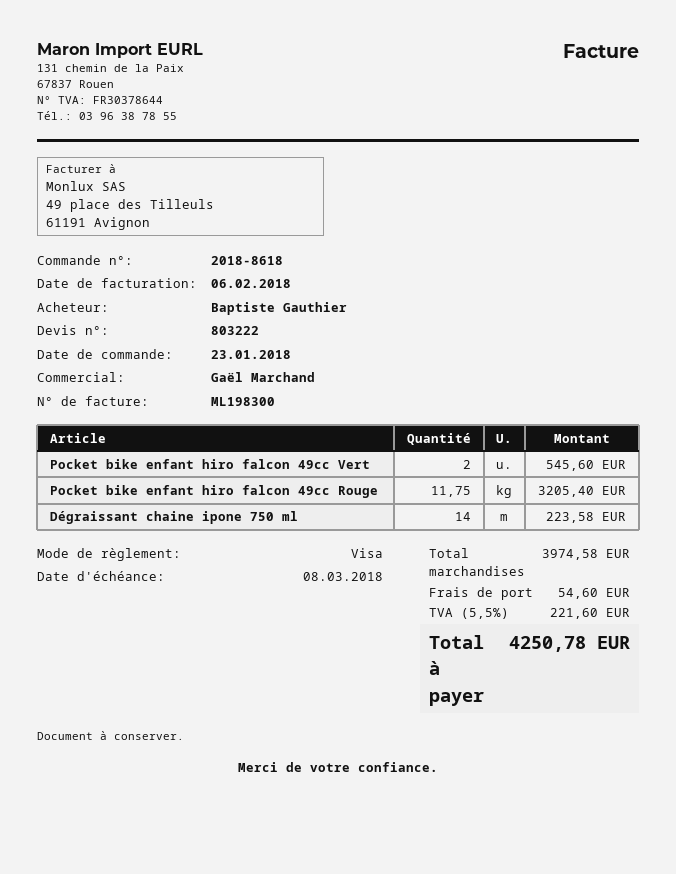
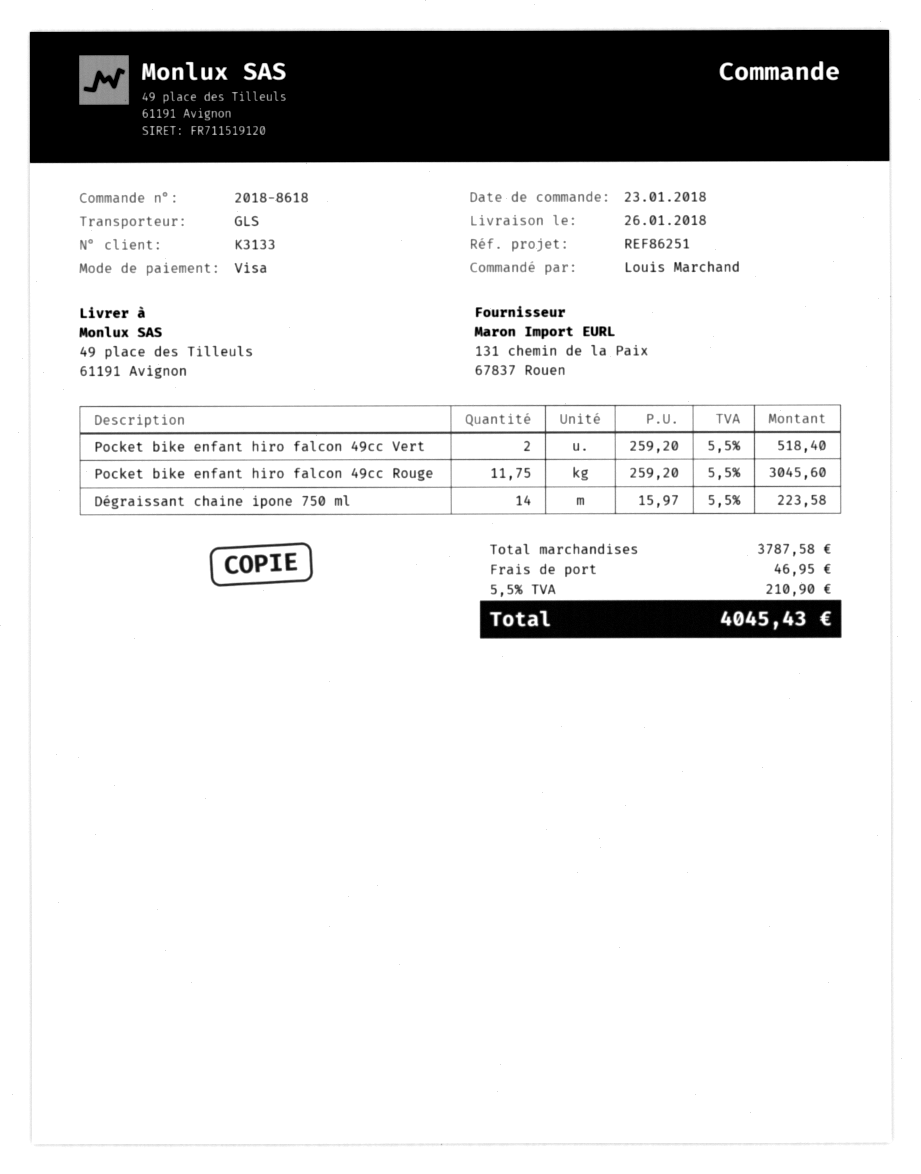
ordered by: Baptiste Gauthier -> Louis Marchand
Pocket bike enfant hiro falcon 49cc Vert: 2 for 545.60 -> 2 for 518.40
Pocket bike enfant hiro falcon 49cc Rouge: 11.75 for 3205.40 -> 11.75 for 3045.60
subtotal: 3974.58 -> 3787.58
shipping: 54.60 -> 46.95
tax: 5.5% = 221.60 -> 5.5% = 210.90
total: 4250.78 -> 4045.43

